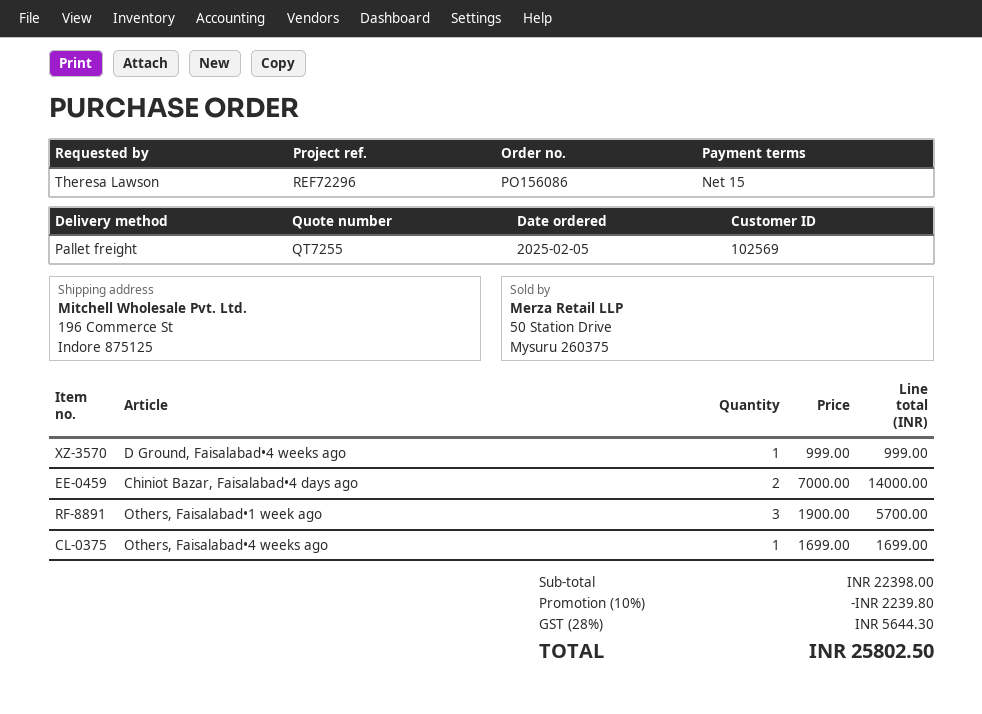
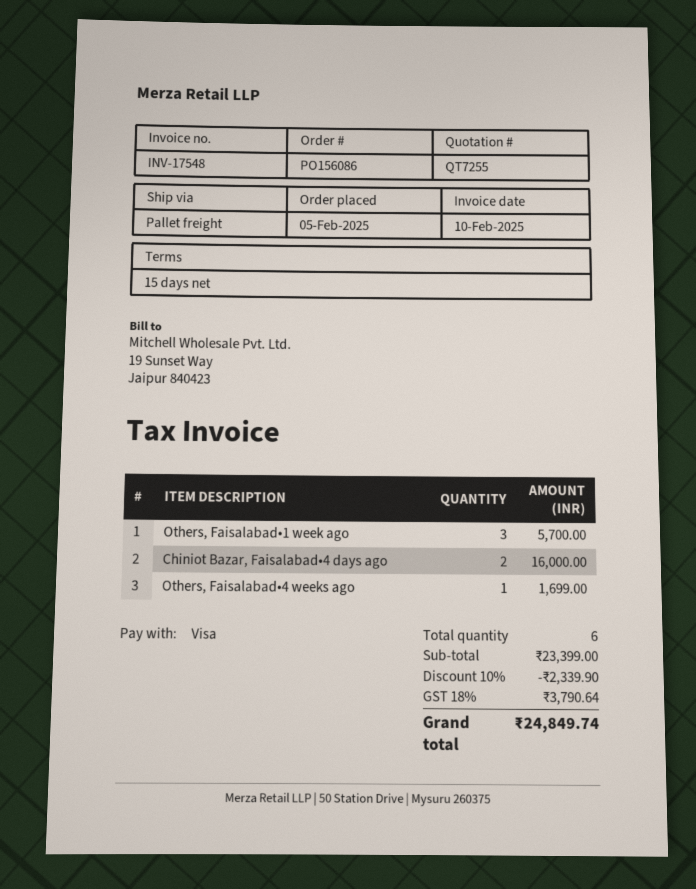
D Ground, Faisalabad•4 weeks ago: 1 for 999.00 -> none
Chiniot Bazar, Faisalabad•4 days ago: 2 for 14000.00 -> 2 for 16000.00
subtotal: 22398.00 -> 23399.00
discount: 10% = 2239.80 -> 10% = 2339.90
tax: 28% = 5644.30 -> 18% = 3790.64
total: 25802.50 -> 24849.74

